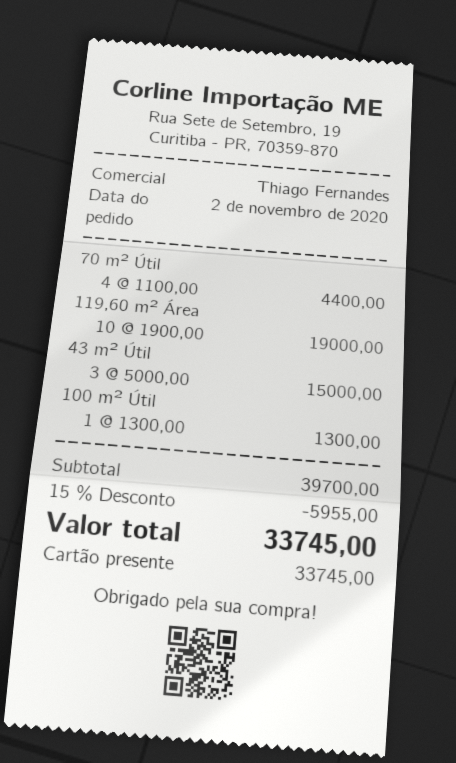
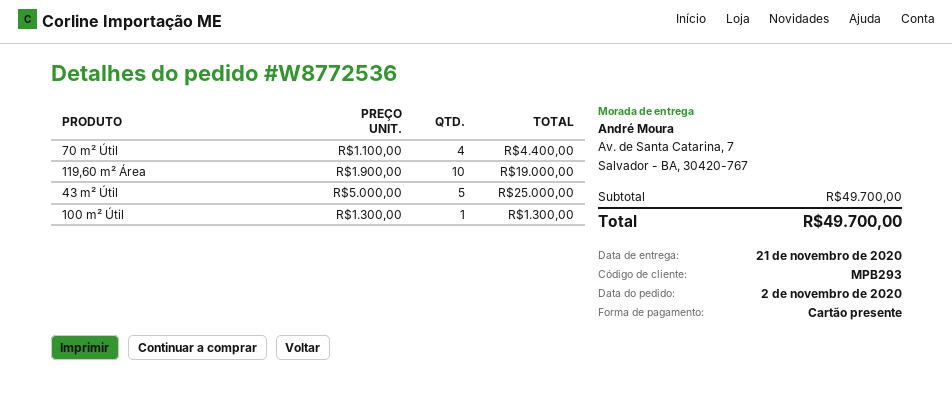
43 m² Útil: 3 x 5000.00 = 15000.00 -> 5 x 5000.00 = 25000.00
subtotal: 39700.00 -> 49700.00
discount: 15% = 5955.00 -> none
total: 33745.00 -> 49700.00

